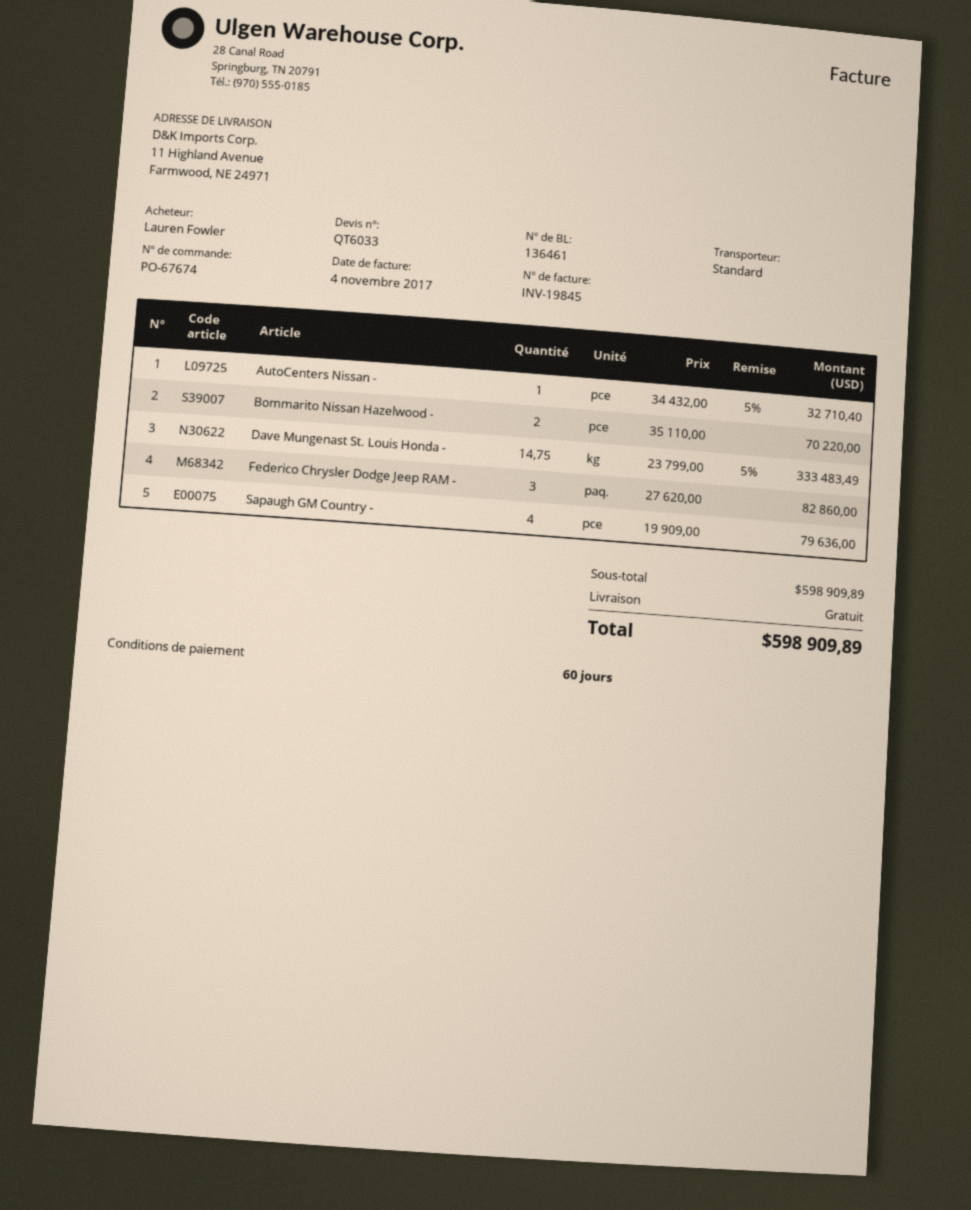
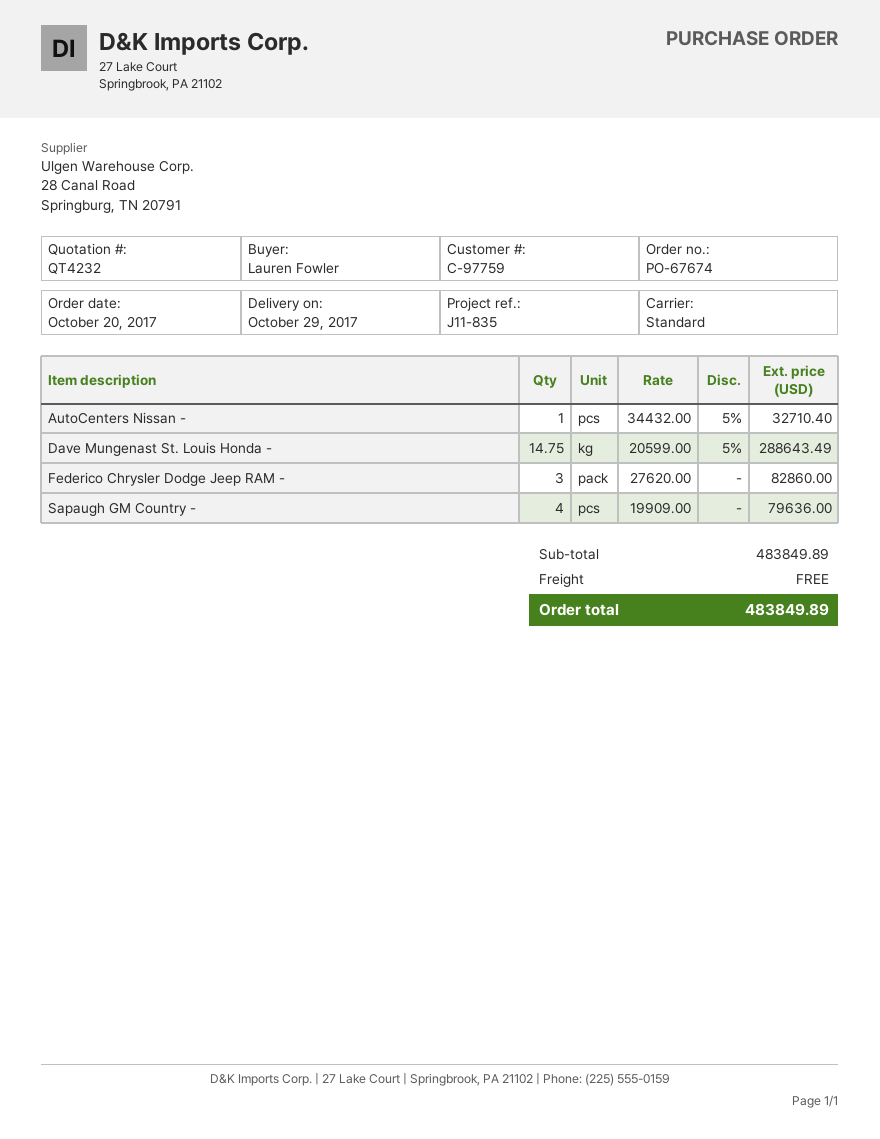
quote number: QT6033 -> QT4232
Bommarito Nissan Hazelwood -: 2 x 35110.00 = 70220.00 -> none
Dave Mungenast St. Louis Honda -: 14.75 x 23799.00 - 5% = 333483.49 -> 14.75 x 20599.00 - 5% = 288643.49
subtotal: 598909.89 -> 483849.89
total: 598909.89 -> 483849.89

